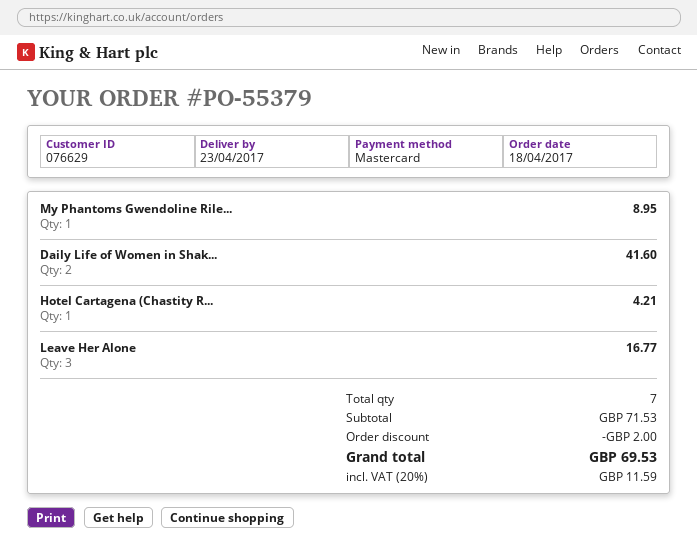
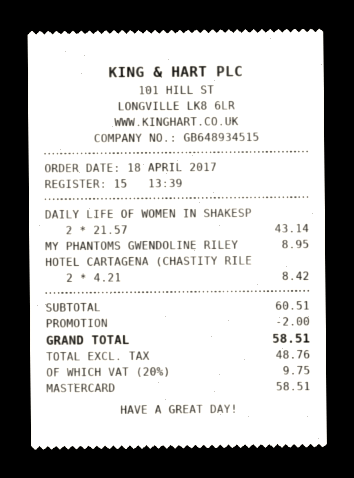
Daily Life of Women in Shak...: 2 for 41.60 -> 2 for 43.14
Hotel Cartagena (Chastity R...: 1 for 4.21 -> 2 for 8.42
Leave Her Alone: 3 for 16.77 -> none
subtotal: 71.53 -> 60.51
tax: 20% = 11.59 -> 20% = 9.75
total: 69.53 -> 58.51

